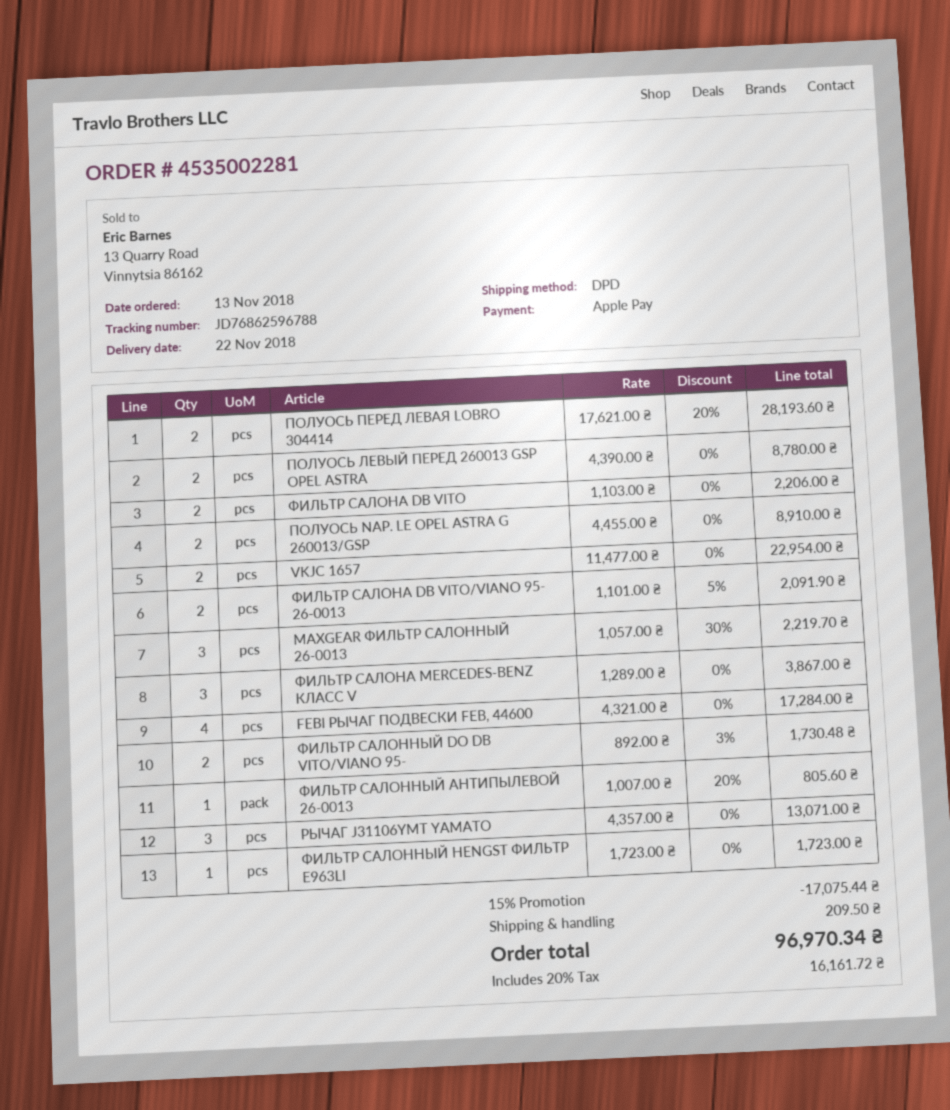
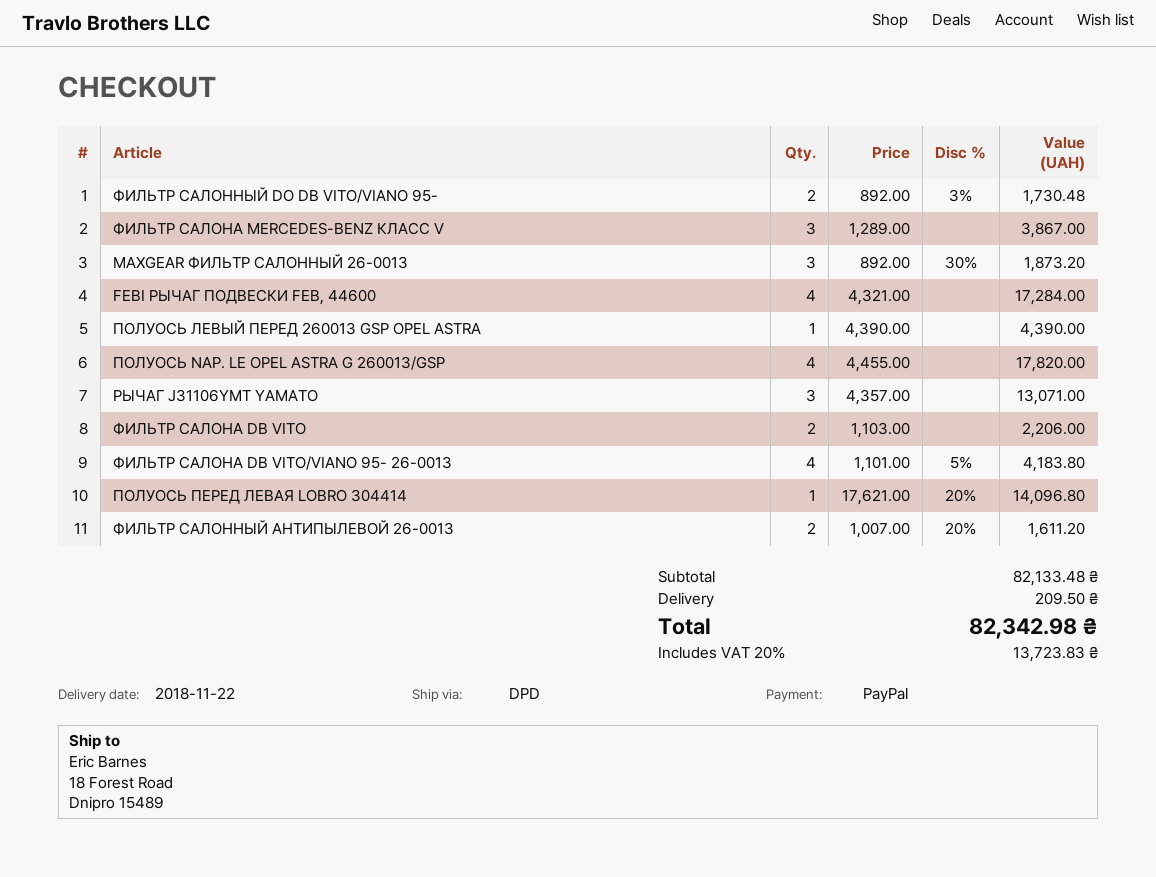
payment method: Apple Pay -> PayPal
ПОЛУОСЬ ПЕРЕД ЛЕВАЯ LOBRO 304414: 2 x 17621.00 - 20% = 28193.60 -> 1 x 17621.00 - 20% = 14096.80
ПОЛУОСЬ ЛЕВЫЙ ПЕРЕД 260013 GSP OPEL ASTRA: 2 x 4390.00 = 8780.00 -> 1 x 4390.00 = 4390.00
ПОЛУОСЬ NAP. LE OPEL ASTRA G 260013/GSP: 2 x 4455.00 = 8910.00 -> 4 x 4455.00 = 17820.00
VKJC 1657: 2 x 11477.00 = 22954.00 -> none
ФИЛЬТР САЛОНА DB VITO/VIANO 95- 26-0013: 2 x 1101.00 - 5% = 2091.90 -> 4 x 1101.00 - 5% = 4183.80
MAXGEAR ФИЛЬТР САЛОННЫЙ 26-0013: 3 x 1057.00 - 30% = 2219.70 -> 3 x 892.00 - 30% = 1873.20
ФИЛЬТР САЛОННЫЙ АНТИПЫЛЕВОЙ 26-0013: 1 x 1007.00 - 20% = 805.60 -> 2 x 1007.00 - 20% = 1611.20
ФИЛЬТР САЛОННЫЙ HENGST ФИЛЬТР E963LI: 1 x 1723.00 = 1723.00 -> none
discount: 15% = 17075.44 -> none
tax: 20% = 16161.72 -> 20% = 13723.83
total: 96970.34 -> 82342.98

